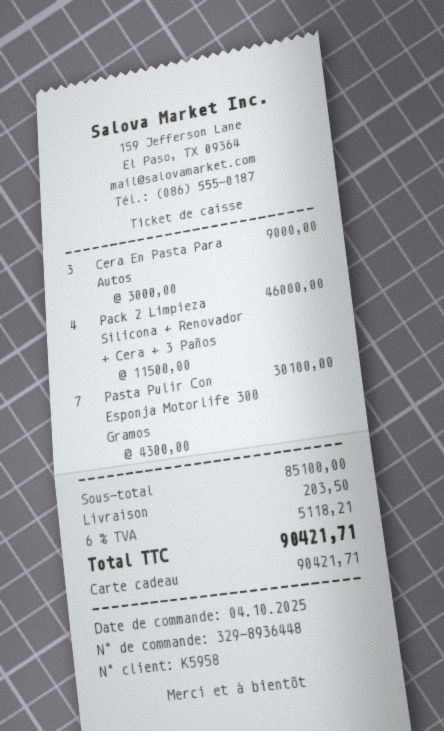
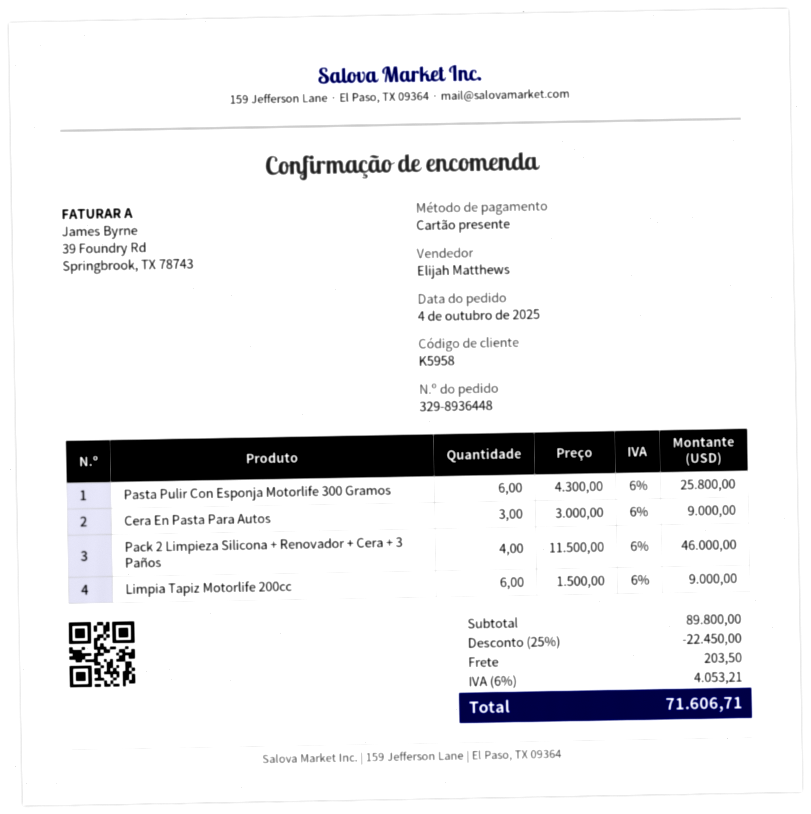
Pasta Pulir Con Esponja Motorlife 300 Gramos: 7 x 4300.00 = 30100.00 -> 6 x 4300.00 = 25800.00
Limpia Tapiz Motorlife 200cc: none -> 6 x 1500.00 = 9000.00
subtotal: 85100.00 -> 89800.00
discount: none -> 25% = 22450.00
tax: 6% = 5118.21 -> 6% = 4053.21
total: 90421.71 -> 71606.71

